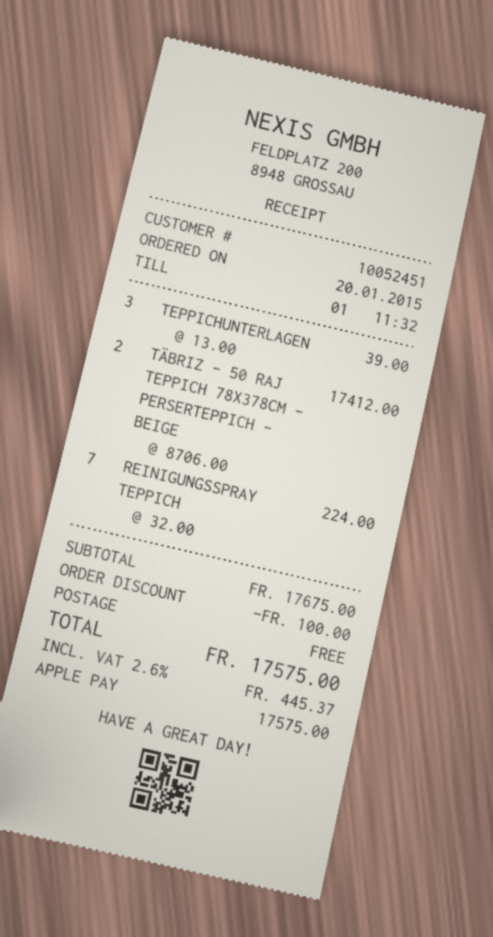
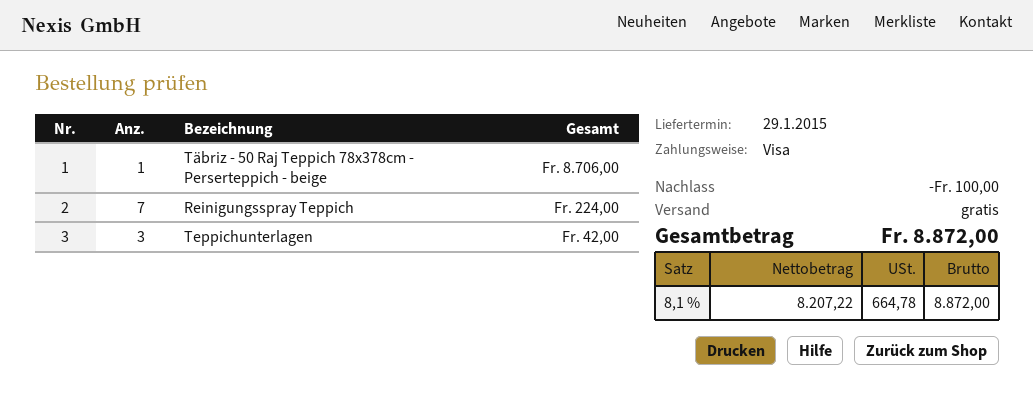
payment method: Apple Pay -> Visa
TEPPICHUNTERLAGEN: 3 for 39.00 -> 3 for 42.00
TÄBRIZ - 50 RAJ TEPPICH 78X378CM - PERSERTEPPICH - BEIGE: 2 for 17412.00 -> 1 for 8706.00
tax: 2.6% = 445.37 -> 8.1% = 664.78
total: 17575.00 -> 8872.00

